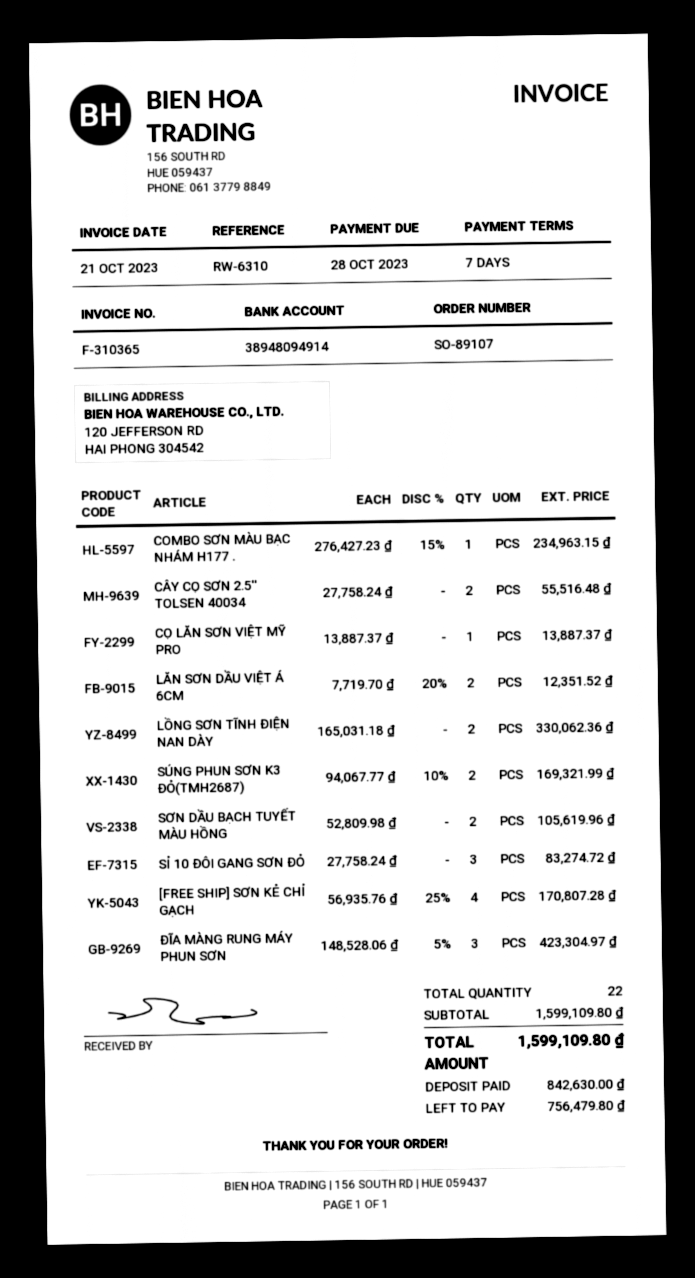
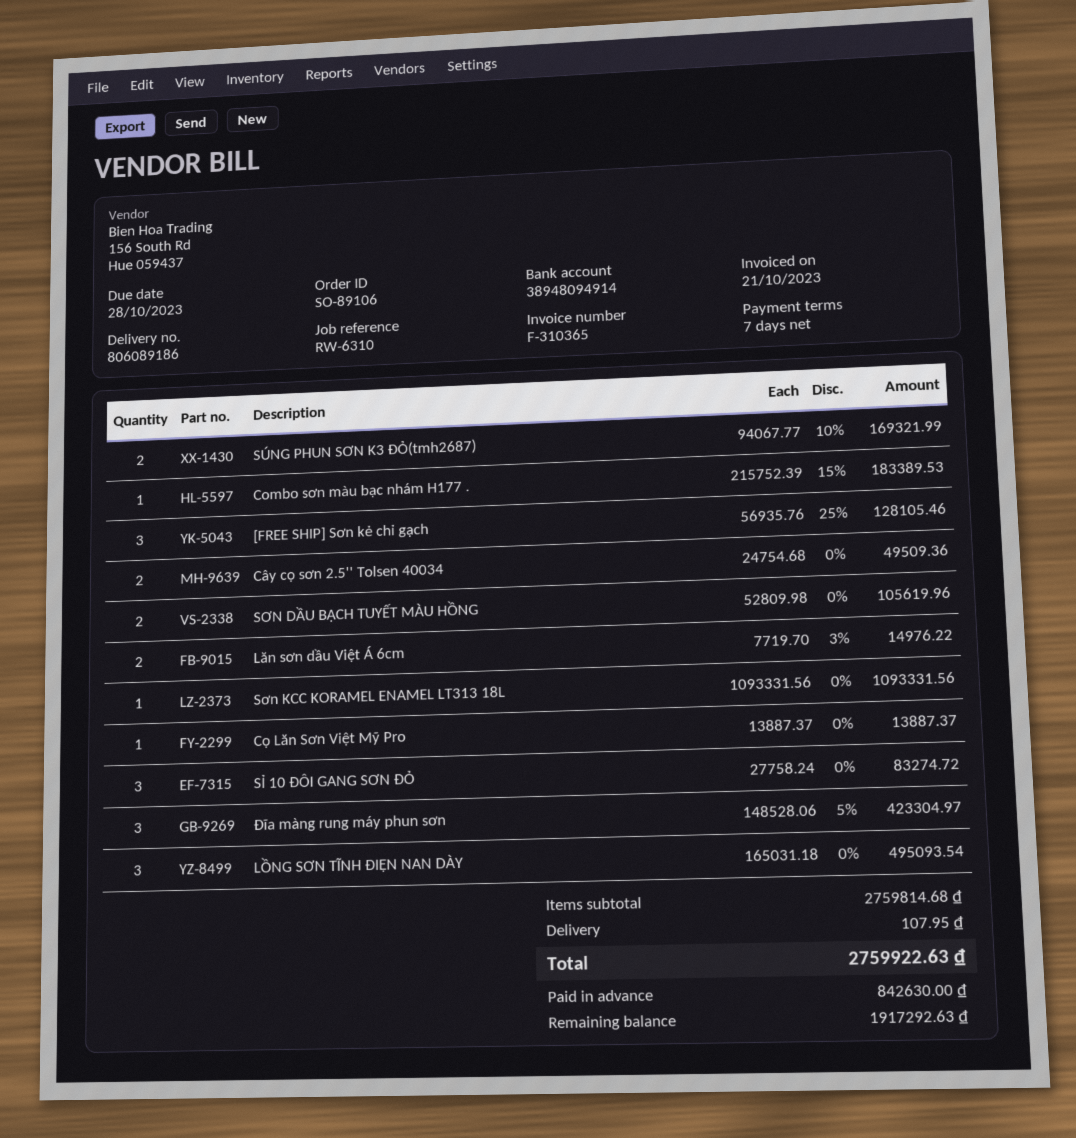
order number: SO-89107 -> SO-89106
COMBO SƠN MÀU BẠC NHÁM H177 .: 1 x 276427.23 - 15% = 234963.15 -> 1 x 215752.39 - 15% = 183389.53
CÂY CỌ SƠN 2.5'' TOLSEN 40034: 2 x 27758.24 = 55516.48 -> 2 x 24754.68 = 49509.36
LĂN SƠN DẦU VIỆT Á 6CM: 2 x 7719.70 - 20% = 12351.52 -> 2 x 7719.70 - 3% = 14976.22
LỒNG SƠN TĨNH ĐIỆN NAN DÀY: 2 x 165031.18 = 330062.36 -> 3 x 165031.18 = 495093.54
[FREE SHIP] SƠN KẺ CHỈ GẠCH: 4 x 56935.76 - 25% = 170807.28 -> 3 x 56935.76 - 25% = 128105.46
Sơn KCC KORAMEL ENAMEL LT313 18L: none -> 1 x 1093331.56 = 1093331.56
subtotal: 1599109.80 -> 2759814.68
shipping: none -> 107.95
total: 1599109.80 -> 2759922.63
balance: 756479.80 -> 1917292.63

